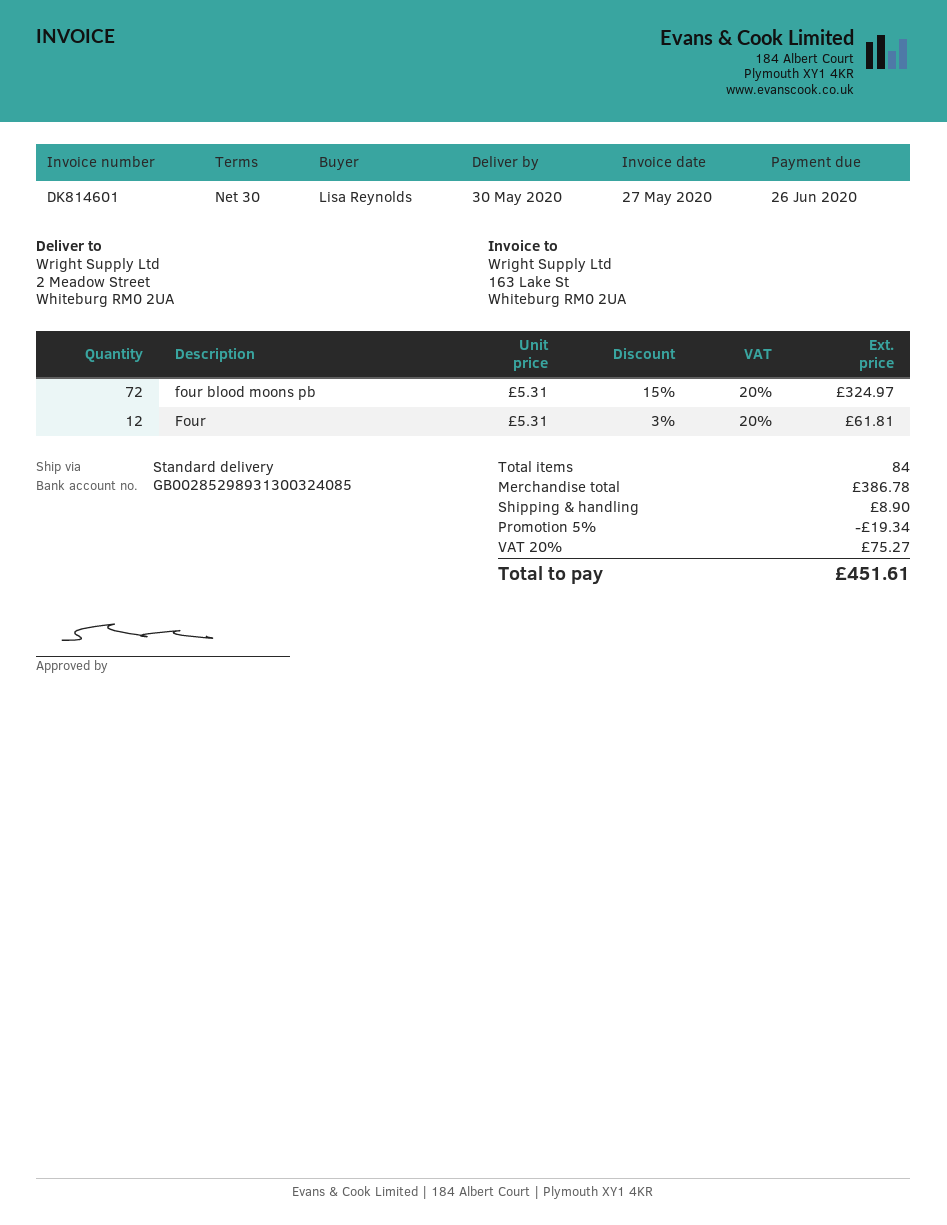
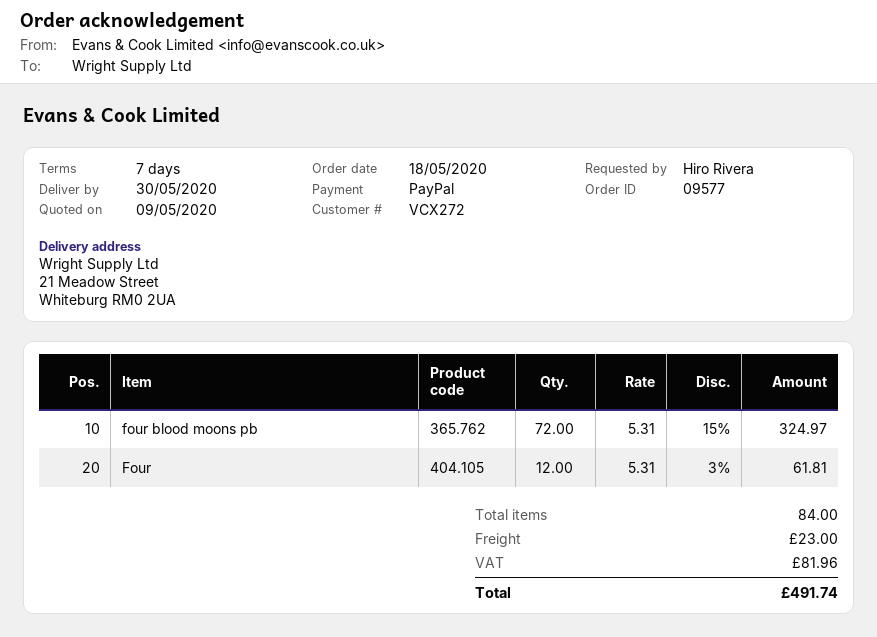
payment terms: 30 days -> 7 days
ordered by: Lisa Reynolds -> Hiro Rivera
ship to: 2 Meadow Street, Whiteburg RM0 2UA -> 21 Meadow Street, Whiteburg RM0 2UA
discount: 5% = 19.34 -> none
shipping: 8.90 -> 23.00
tax: 75.27 -> 81.96
total: 451.61 -> 491.74

